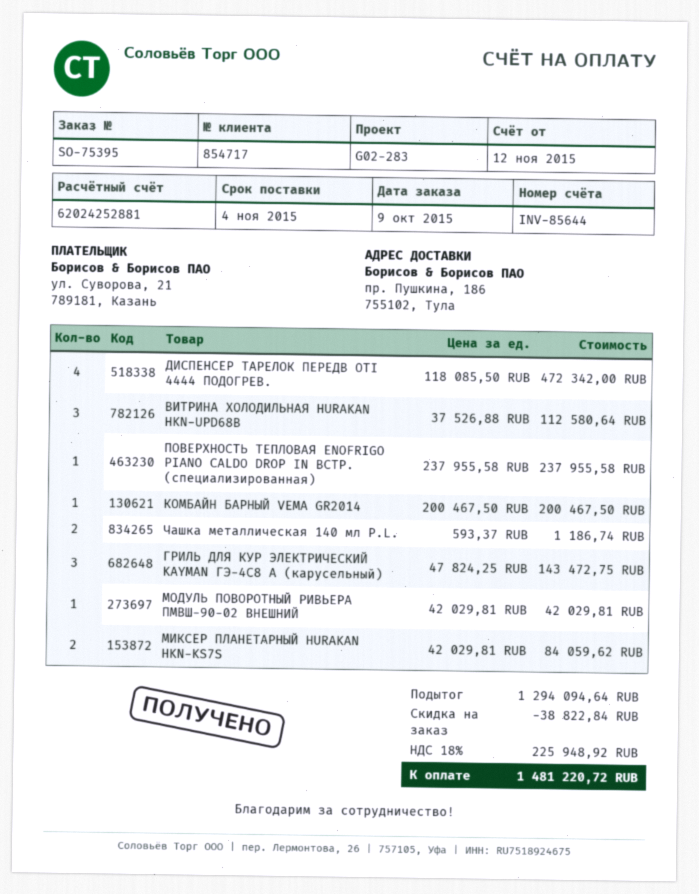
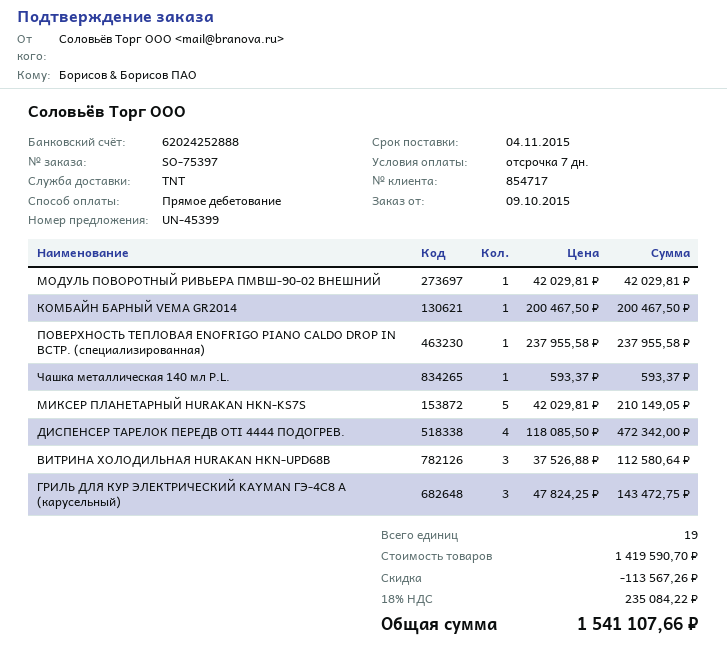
order number: SO-75395 -> SO-75397
bank account: 62024252881 -> 62024252888
Чашка металлическая 140 мл P.L.: 2 x 593.37 = 1186.74 -> 1 x 593.37 = 593.37
МИКСЕР ПЛАНЕТАРНЫЙ HURAKAN HKN-KS7S: 2 x 42029.81 = 84059.62 -> 5 x 42029.81 = 210149.05
subtotal: 1294094.64 -> 1419590.70
discount: 38822.84 -> 113567.26
tax: 18% = 225948.92 -> 18% = 235084.22
total: 1481220.72 -> 1541107.66

